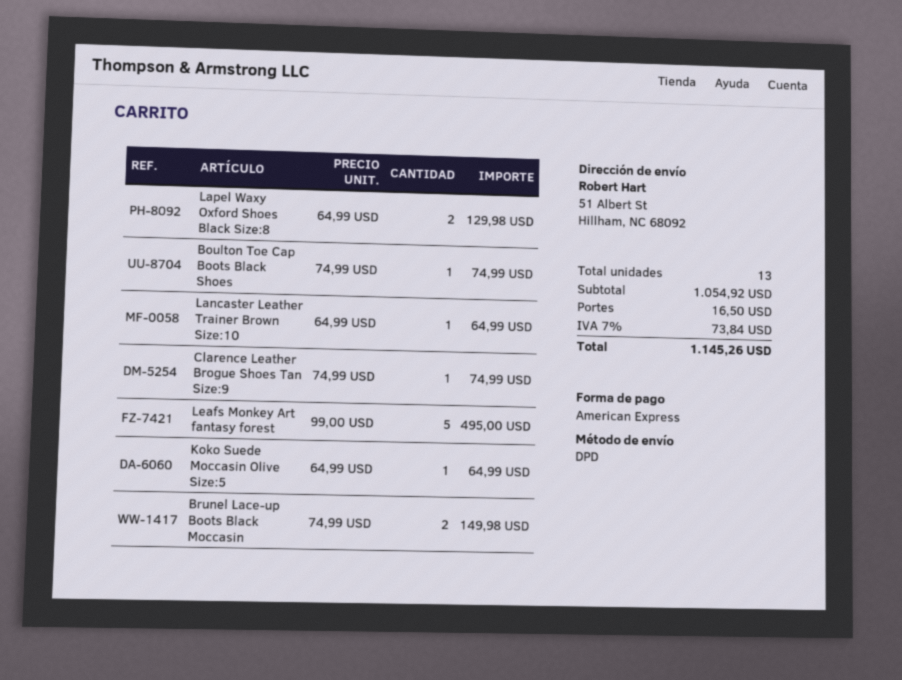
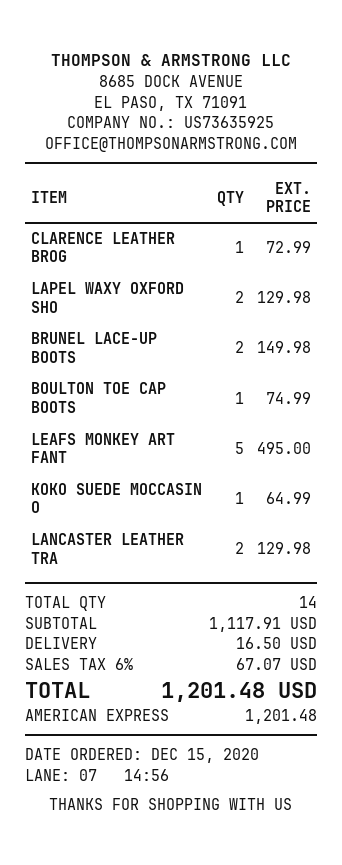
Lancaster Leather Trainer Brown Size:10: 1 for 64.99 -> 2 for 129.98
Clarence Leather Brogue Shoes Tan Size:9: 1 for 74.99 -> 1 for 72.99
total quantity: 13 -> 14
subtotal: 1054.92 -> 1117.91
tax: 7% = 73.84 -> 6% = 67.07
total: 1145.26 -> 1201.48

